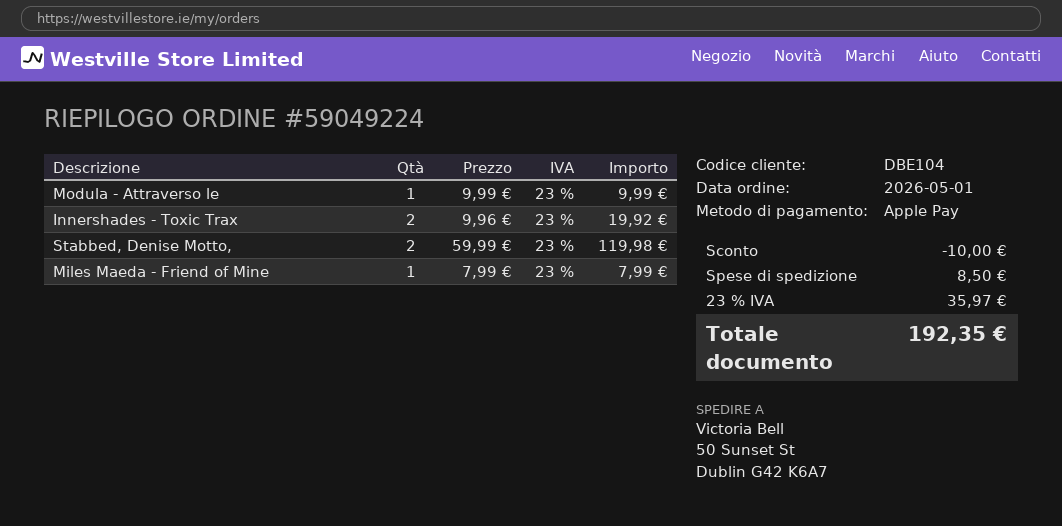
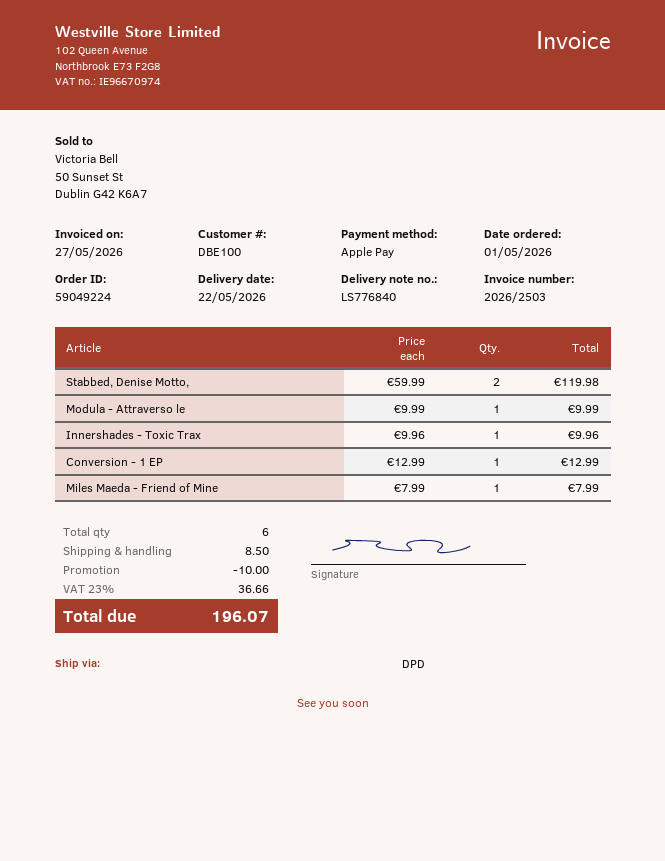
customer number: DBE104 -> DBE100
Innershades - Toxic Trax: 2 x 9.96 = 19.92 -> 1 x 9.96 = 9.96
Conversion - 1 EP: none -> 1 x 12.99 = 12.99
tax: 23% = 35.97 -> 23% = 36.66
total: 192.35 -> 196.07

